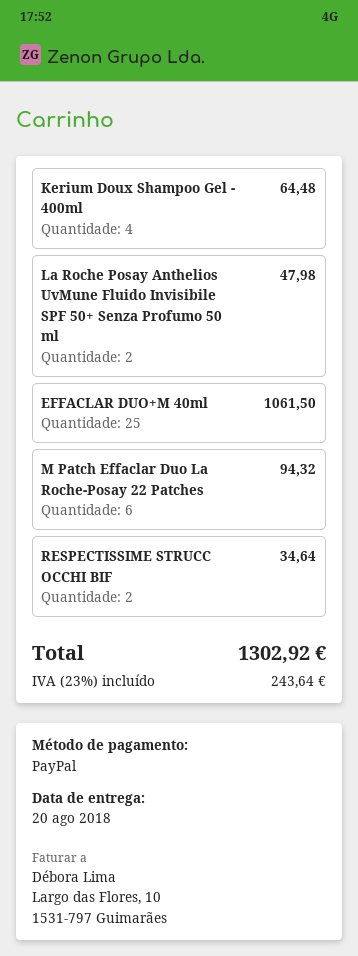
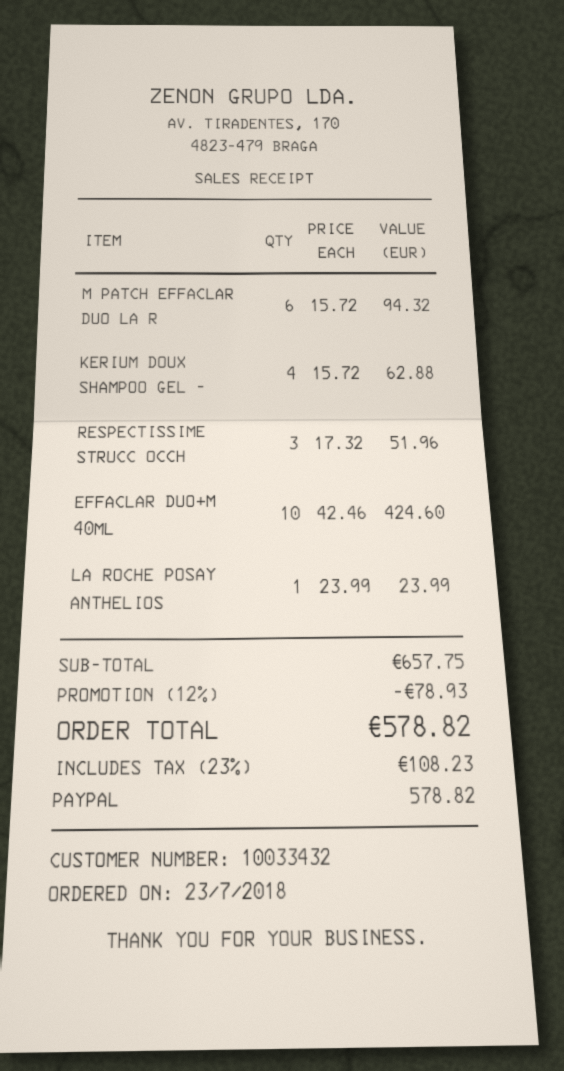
Kerium Doux Shampoo Gel - 400ml: 4 for 64.48 -> 4 for 62.88
La Roche Posay Anthelios UvMune Fluido Invisibile SPF 50+ Senza Profumo 50 ml: 2 for 47.98 -> 1 for 23.99
EFFACLAR DUO+M 40ml: 25 for 1061.50 -> 10 for 424.60
RESPECTISSIME STRUCC OCCHI BIF: 2 for 34.64 -> 3 for 51.96
discount: none -> 12% = 78.93
tax: 23% = 243.64 -> 23% = 108.23
total: 1302.92 -> 578.82

